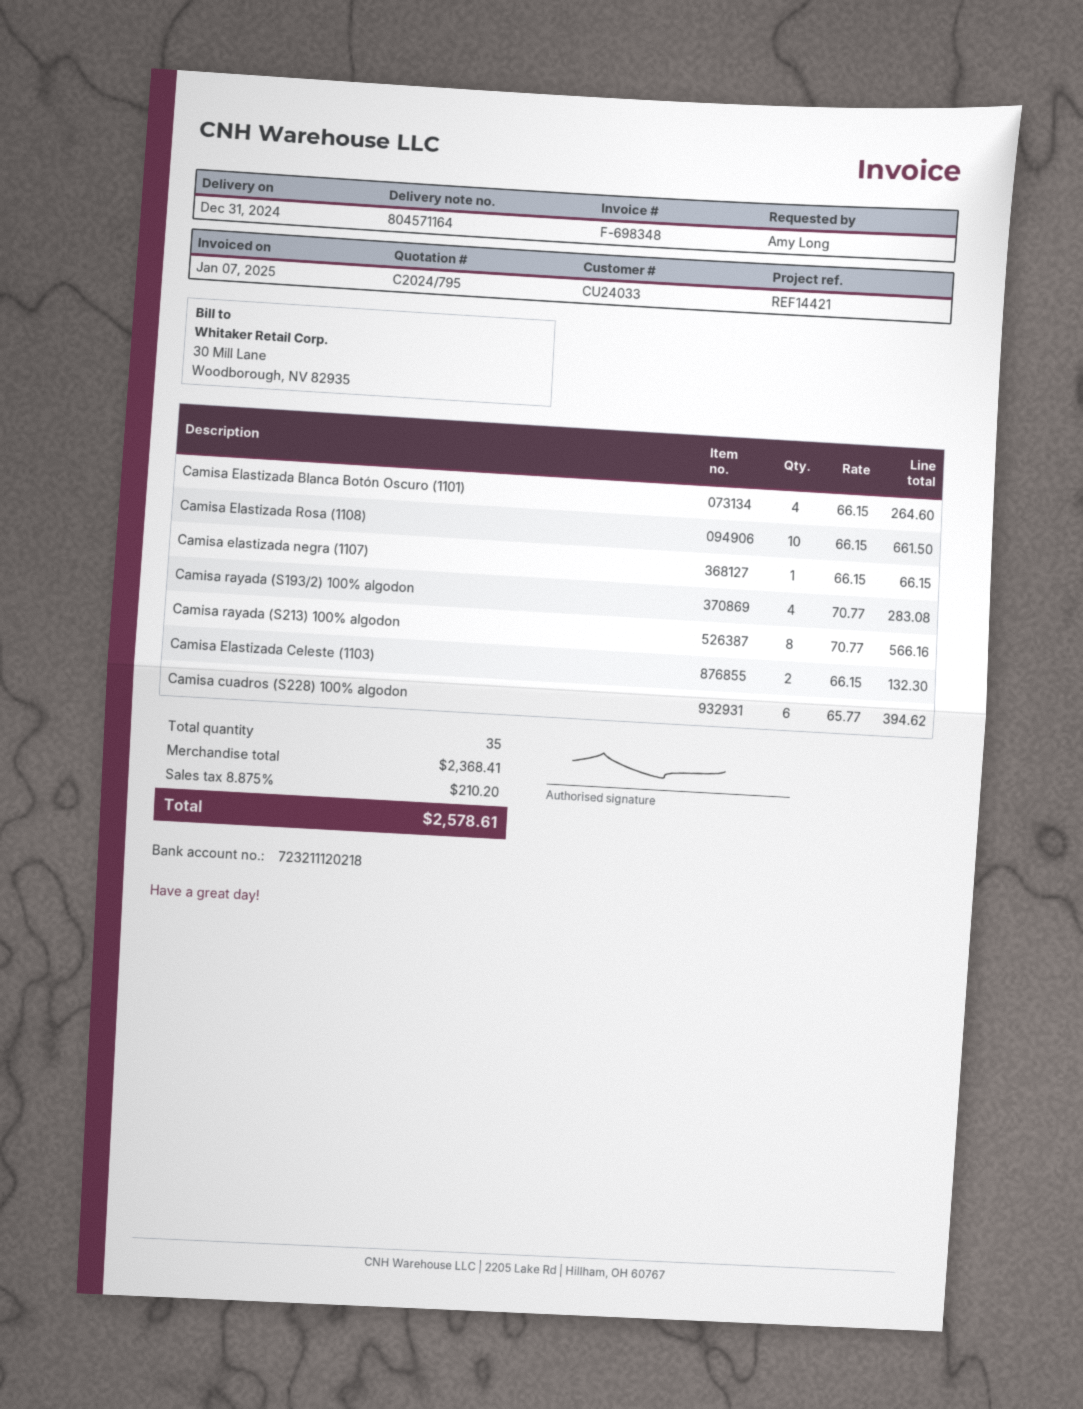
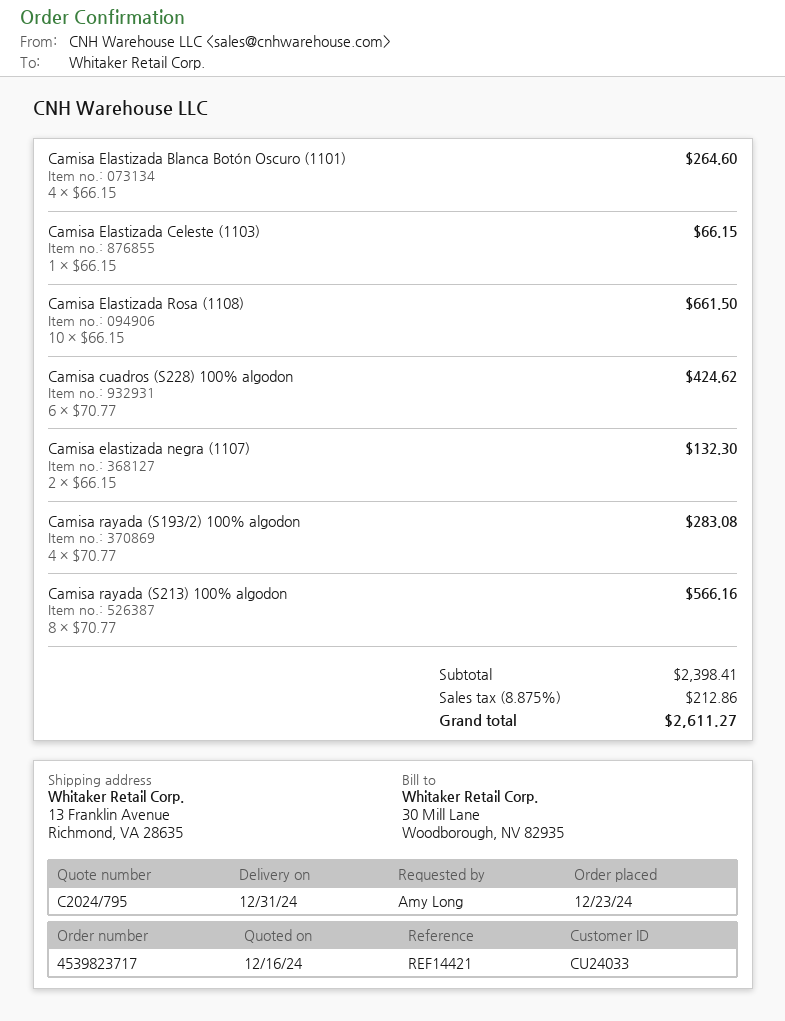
Camisa elastizada negra (1107): 1 x 66.15 = 66.15 -> 2 x 66.15 = 132.30
Camisa Elastizada Celeste (1103): 2 x 66.15 = 132.30 -> 1 x 66.15 = 66.15
Camisa cuadros (S228) 100% algodon: 6 x 65.77 = 394.62 -> 6 x 70.77 = 424.62
subtotal: 2368.41 -> 2398.41
tax: 8.875% = 210.20 -> 8.875% = 212.86
total: 2578.61 -> 2611.27

